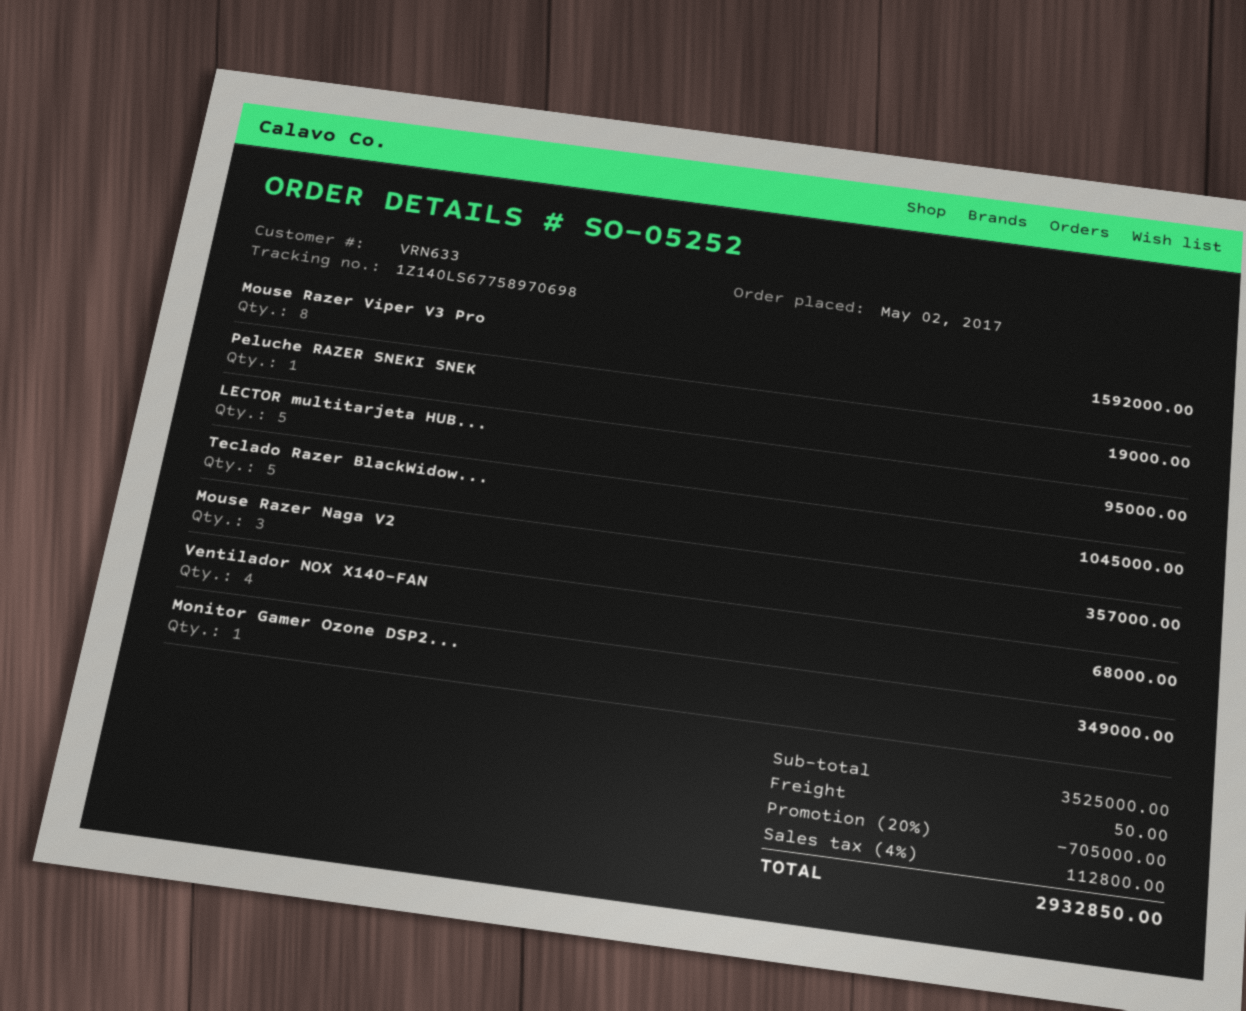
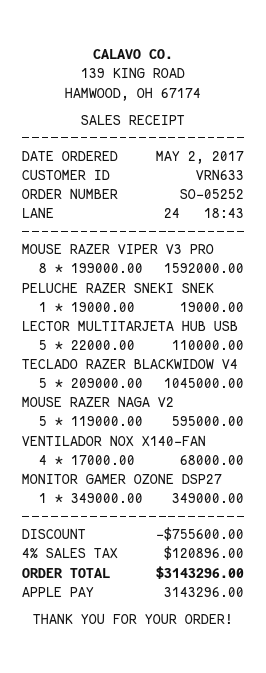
LECTOR multitarjeta HUB...: 5 for 95000.00 -> 5 for 110000.00
Mouse Razer Naga V2: 3 for 357000.00 -> 5 for 595000.00
discount: 705000.00 -> 755600.00
shipping: 50.00 -> none
tax: 4% = 112800.00 -> 4% = 120896.00
total: 2932850.00 -> 3143296.00

